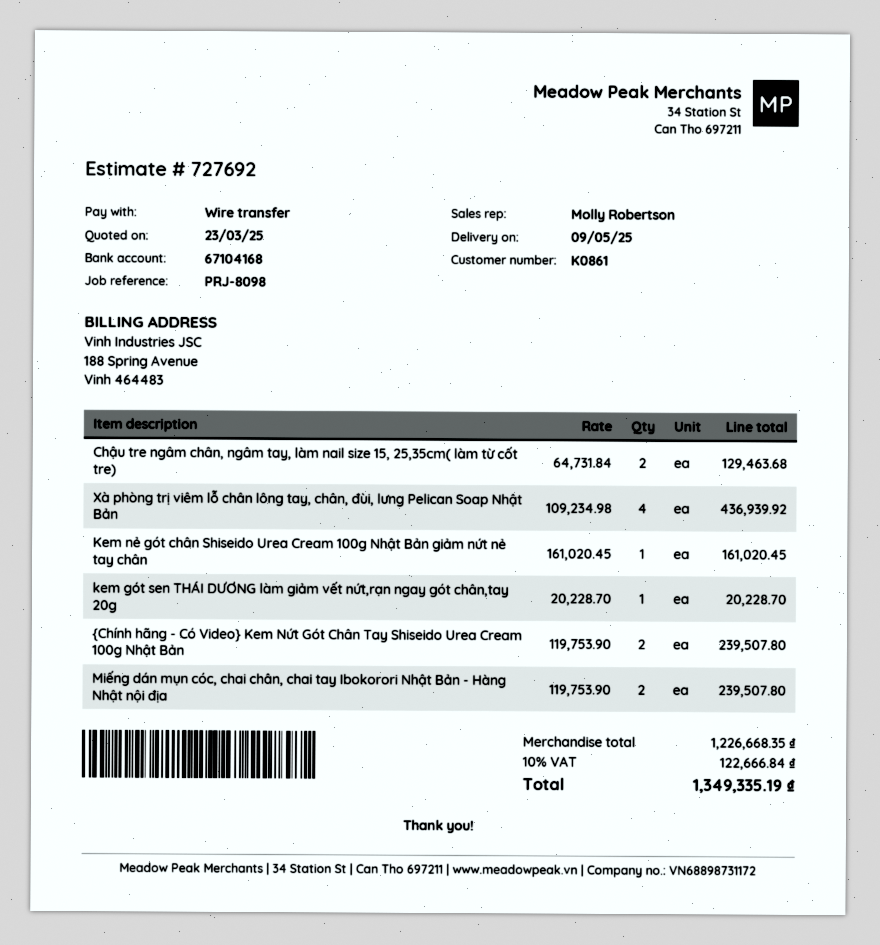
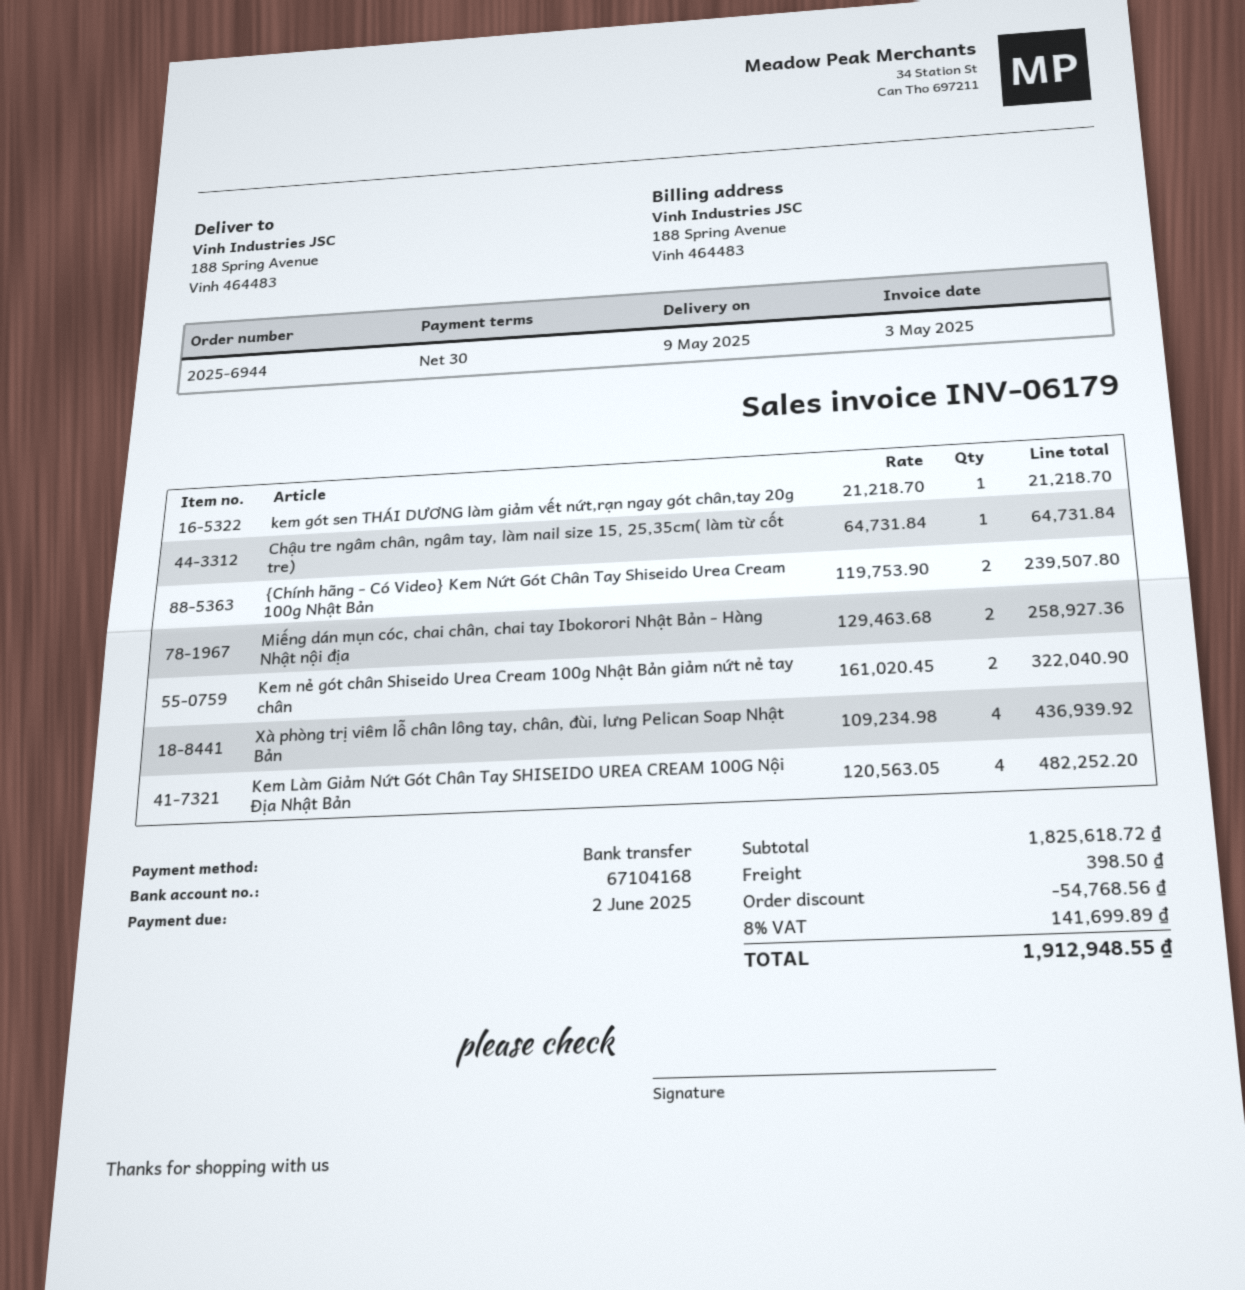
Chậu tre ngâm chân, ngâm tay, làm nail size 15, 25,35cm( làm từ cốt tre): 2 x 64731.84 = 129463.68 -> 1 x 64731.84 = 64731.84
Kem nẻ gót chân Shiseido Urea Cream 100g Nhật Bản giảm nứt nẻ tay chân: 1 x 161020.45 = 161020.45 -> 2 x 161020.45 = 322040.90
kem gót sen THÁI DƯƠNG làm giảm vết nứt,rạn ngay gót chân,tay 20g: 1 x 20228.70 = 20228.70 -> 1 x 21218.70 = 21218.70
Miếng dán mụn cóc, chai chân, chai tay Ibokorori Nhật Bản - Hàng Nhật nội địa: 2 x 119753.90 = 239507.80 -> 2 x 129463.68 = 258927.36
Kem Làm Giảm Nứt Gót Chân Tay SHISEIDO UREA CREAM 100G Nội Địa Nhật Bản: none -> 4 x 120563.05 = 482252.20
subtotal: 1226668.35 -> 1825618.72
discount: none -> 54768.56
shipping: none -> 398.50
tax: 10% = 122666.84 -> 8% = 141699.89
total: 1349335.19 -> 1912948.55

